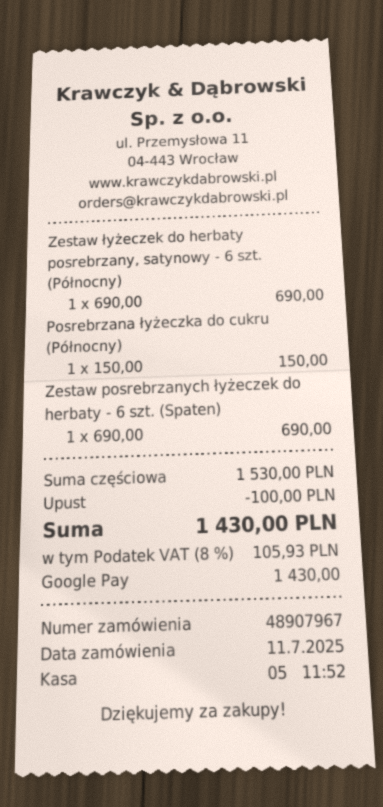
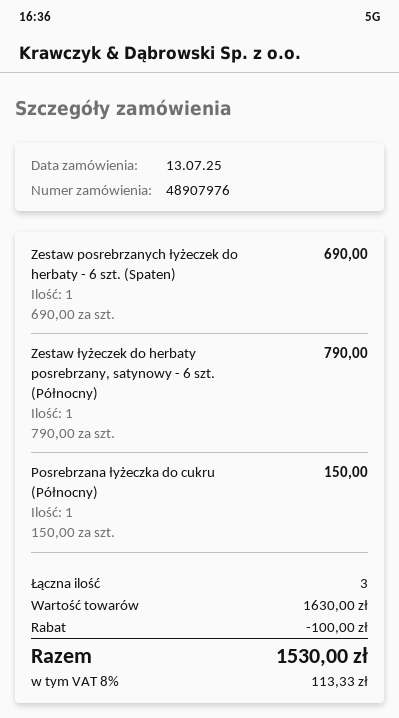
order number: 48907967 -> 48907976
order date: 2025-07-11 -> 2025-07-13
Zestaw łyżeczek do herbaty posrebrzany, satynowy - 6 szt. (Północny): 1 x 690.00 = 690.00 -> 1 x 790.00 = 790.00
subtotal: 1530.00 -> 1630.00
tax: 8% = 105.93 -> 8% = 113.33
total: 1430.00 -> 1530.00

